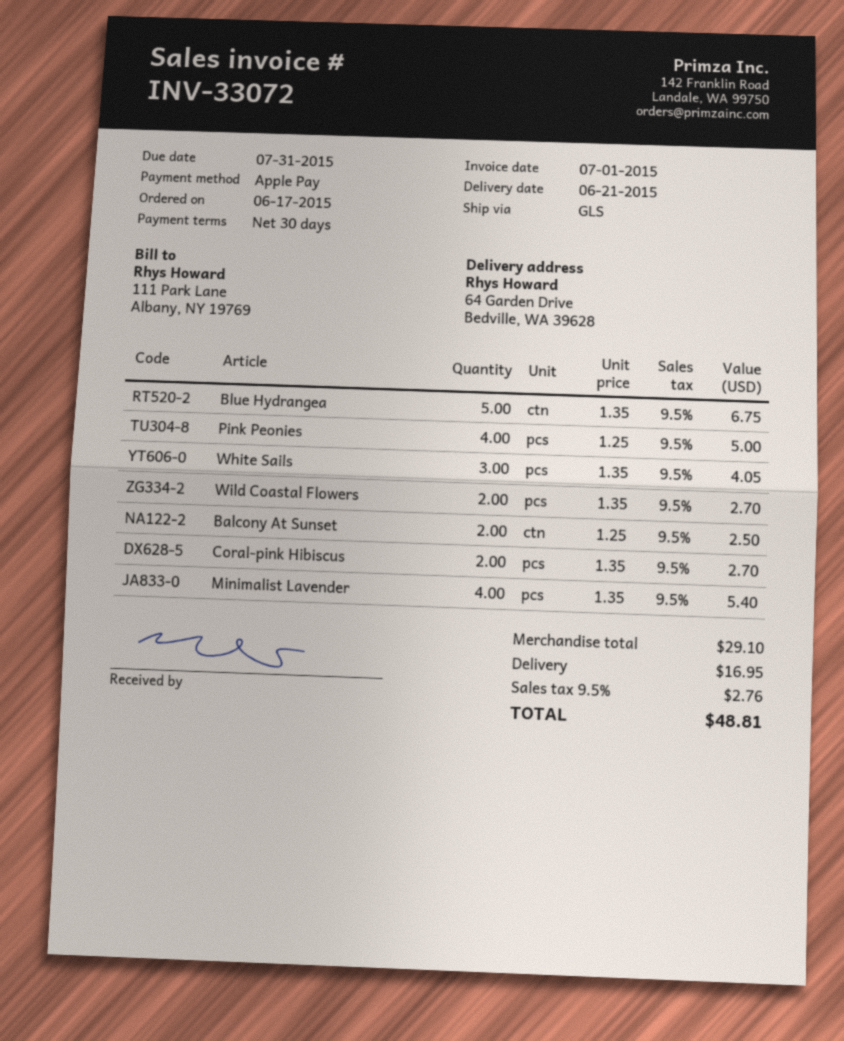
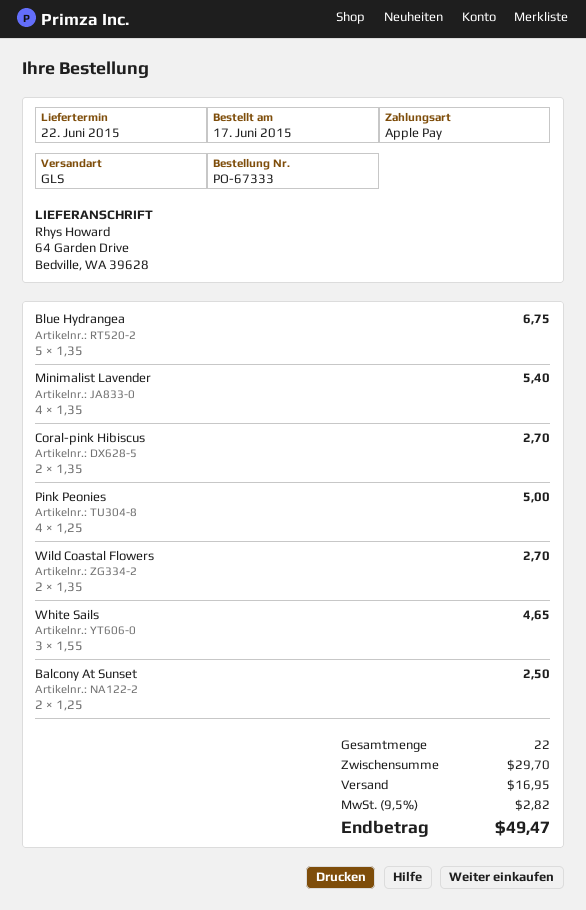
delivery date: 2015-06-21 -> 2015-06-22
White Sails: 3 x 1.35 = 4.05 -> 3 x 1.55 = 4.65
subtotal: 29.10 -> 29.70
tax: 9.5% = 2.76 -> 9.5% = 2.82
total: 48.81 -> 49.47

